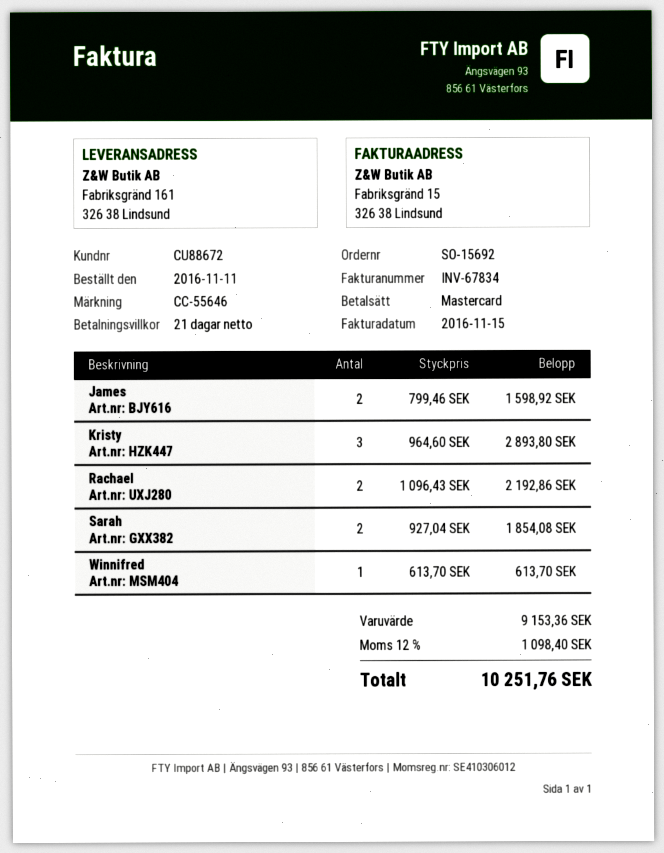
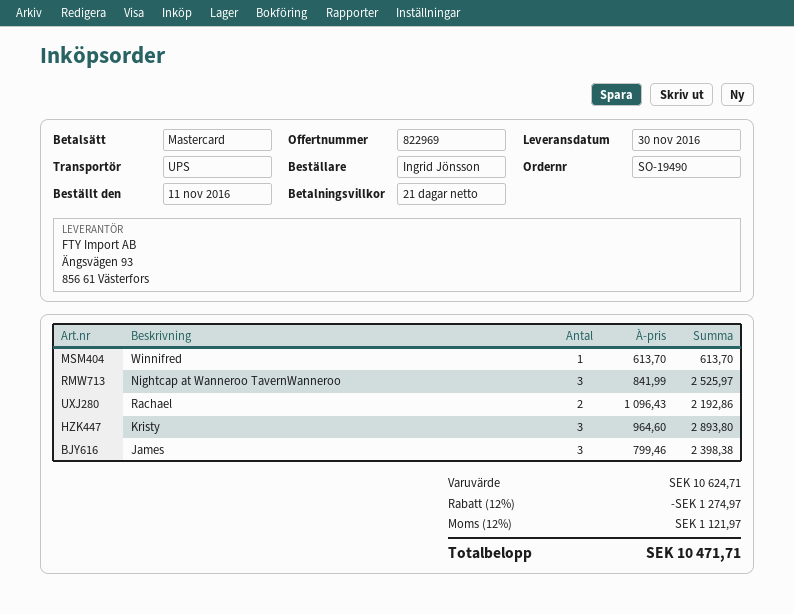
order number: SO-15692 -> SO-19490
James: 2 x 799.46 = 1598.92 -> 3 x 799.46 = 2398.38
Sarah: 2 x 927.04 = 1854.08 -> none
Nightcap at Wanneroo TavernWanneroo: none -> 3 x 841.99 = 2525.97
subtotal: 9153.36 -> 10624.71
discount: none -> 12% = 1274.97
tax: 12% = 1098.40 -> 12% = 1121.97
total: 10251.76 -> 10471.71

